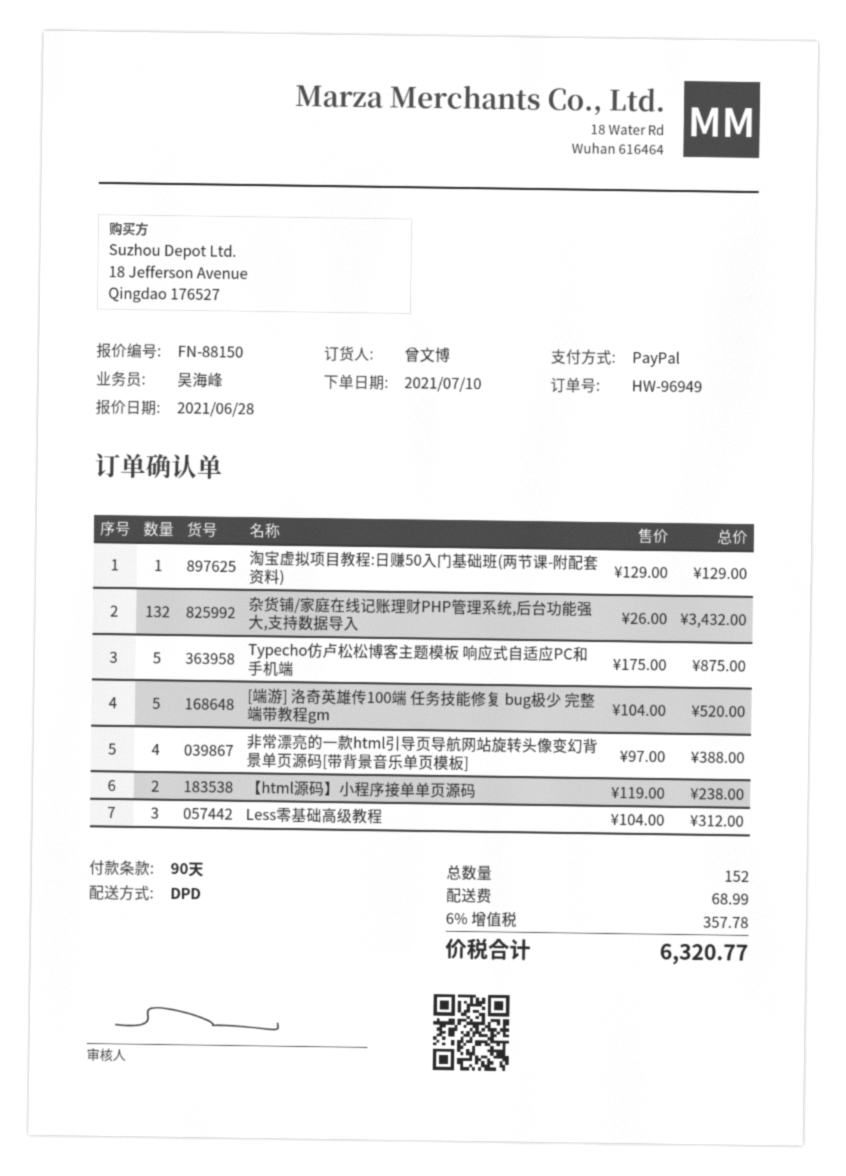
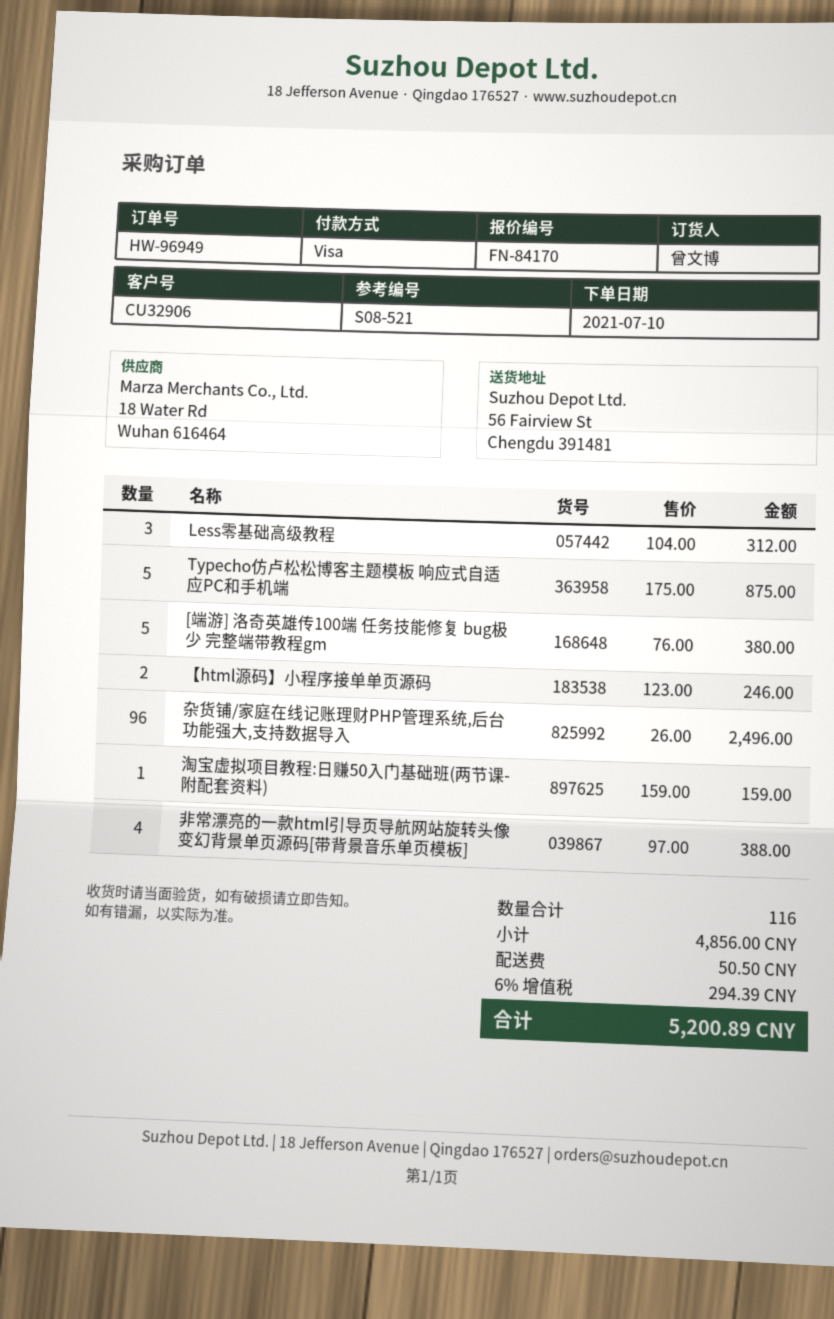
quote number: FN-88150 -> FN-84170
payment method: PayPal -> Visa
淘宝虚拟项目教程:日赚50入门基础班(两节课-附配套资料): 1 x 129.00 = 129.00 -> 1 x 159.00 = 159.00
杂货铺/家庭在线记账理财PHP管理系统,后台功能强大,支持数据导入: 132 x 26.00 = 3432.00 -> 96 x 26.00 = 2496.00
[端游] 洛奇英雄传100端 任务技能修复 bug极少 完整端带教程gm: 5 x 104.00 = 520.00 -> 5 x 76.00 = 380.00
【html源码】小程序接单单页源码: 2 x 119.00 = 238.00 -> 2 x 123.00 = 246.00
total quantity: 152 -> 116
shipping: 68.99 -> 50.50
tax: 6% = 357.78 -> 6% = 294.39
total: 6320.77 -> 5200.89

